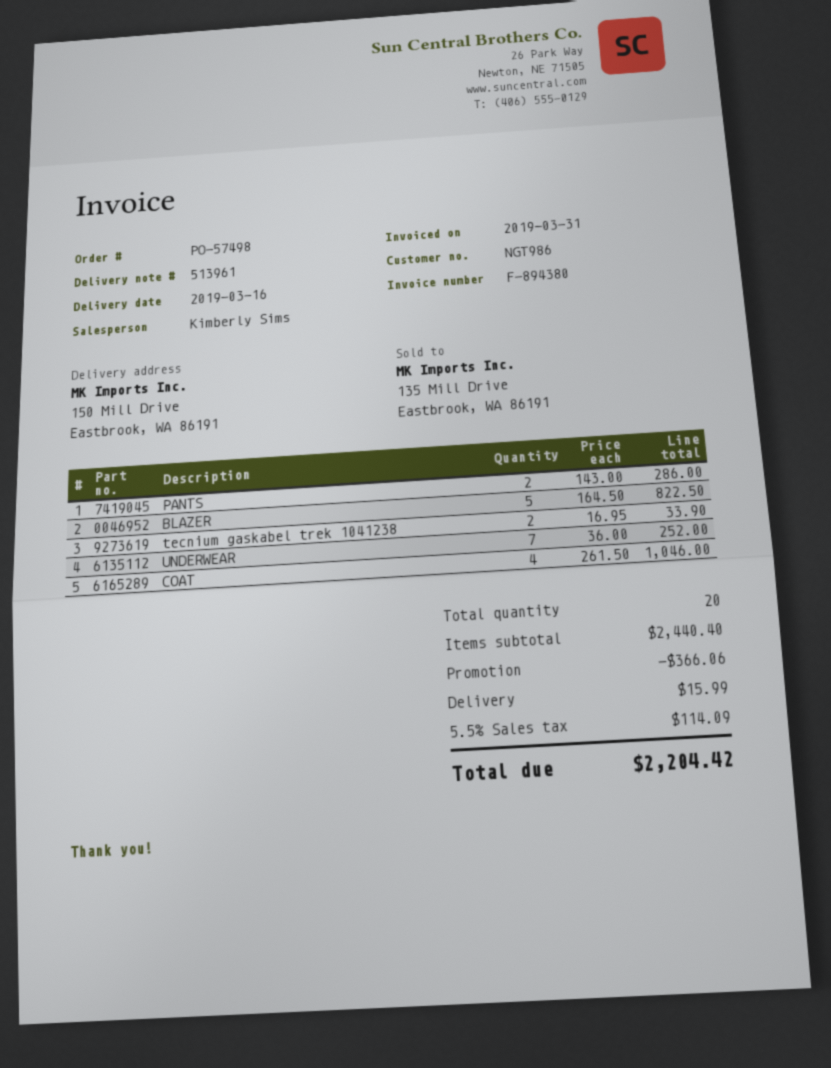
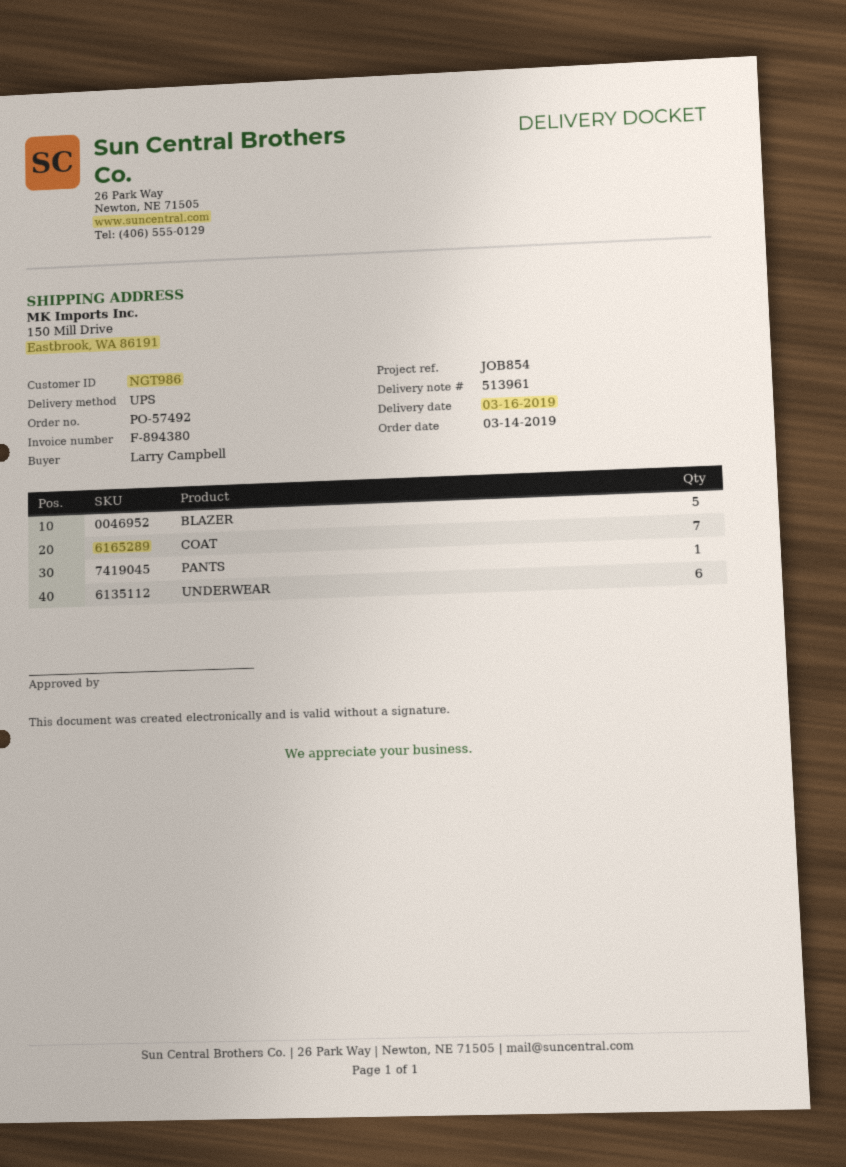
order number: PO-57498 -> PO-57492
PANTS: 2 -> 1
tecnium gaskabel trek 1041238: 2 -> none
UNDERWEAR: 7 -> 6
COAT: 4 -> 7

